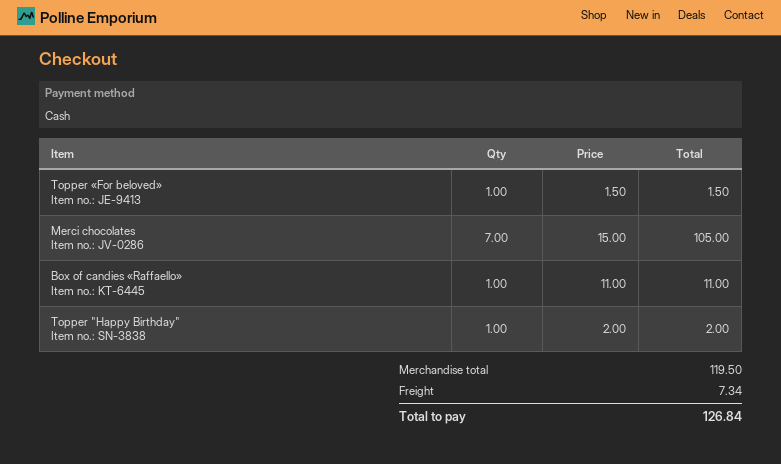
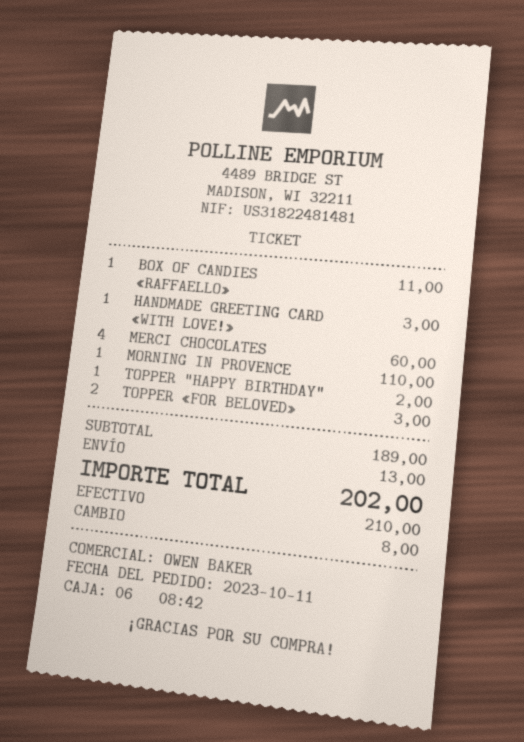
Topper «For beloved»: 1 for 1.50 -> 2 for 3.00
Merci chocolates: 7 for 105.00 -> 4 for 60.00
HANDMADE GREETING CARD «WITH LOVE!»: none -> 1 for 3.00
MORNING IN PROVENCE: none -> 1 for 110.00
subtotal: 119.50 -> 189.00
shipping: 7.34 -> 13.00
total: 126.84 -> 202.00

